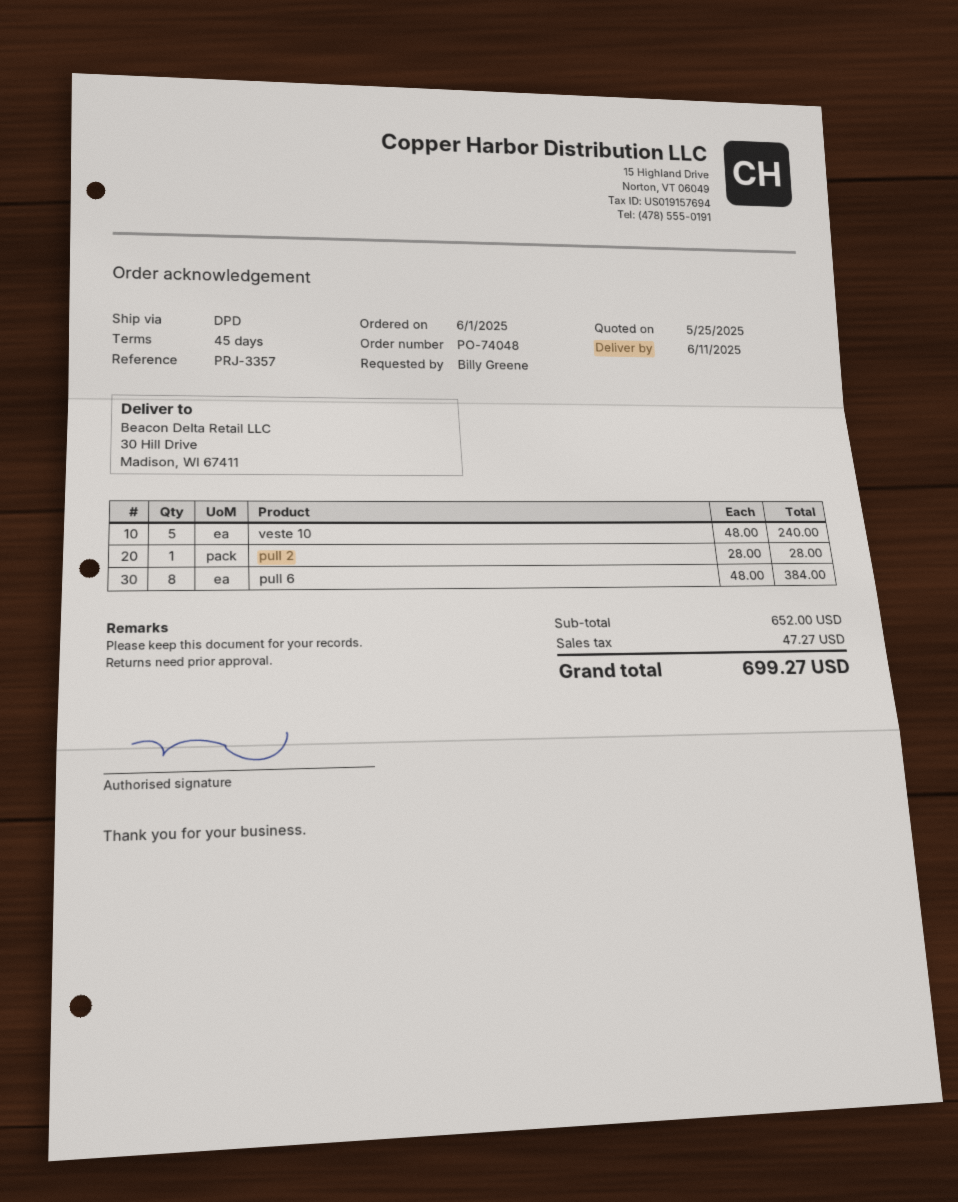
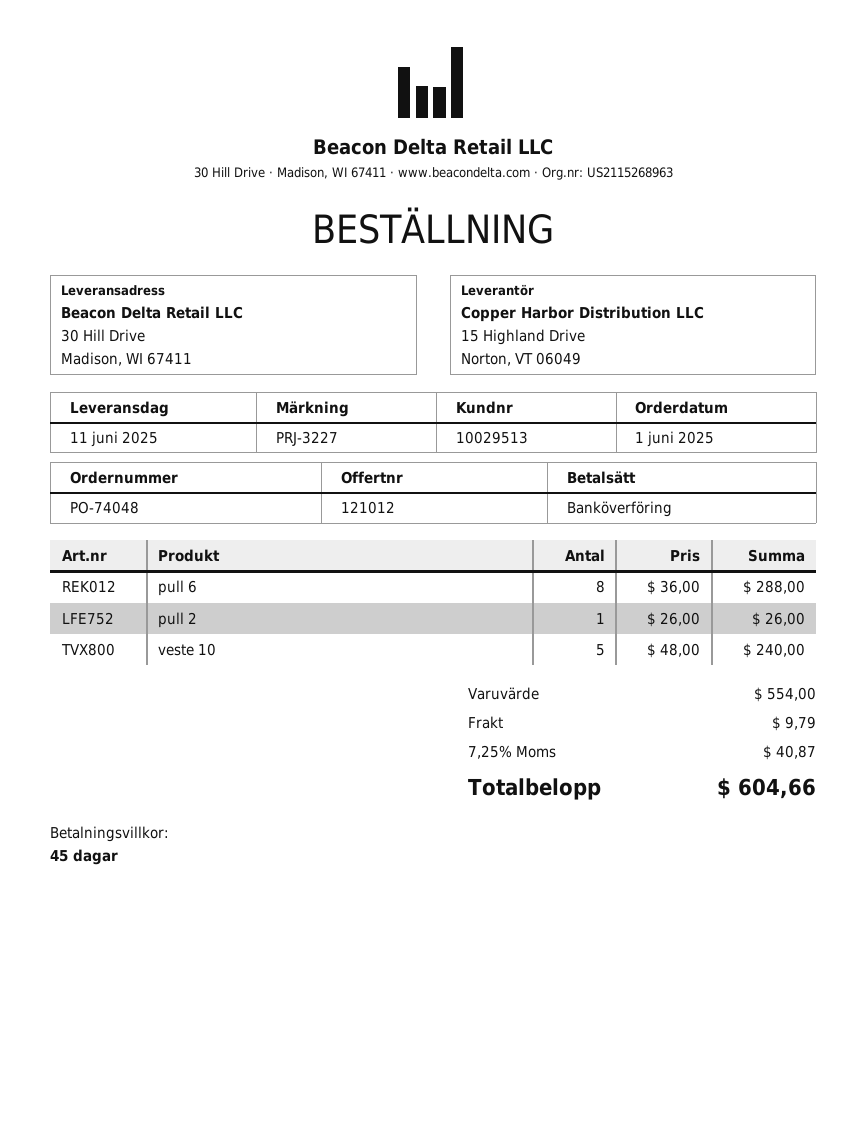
reference: PRJ-3357 -> PRJ-3227
pull 2: 1 x 28.00 = 28.00 -> 1 x 26.00 = 26.00
pull 6: 8 x 48.00 = 384.00 -> 8 x 36.00 = 288.00
subtotal: 652.00 -> 554.00
shipping: none -> 9.79
tax: 47.27 -> 40.87
total: 699.27 -> 604.66

